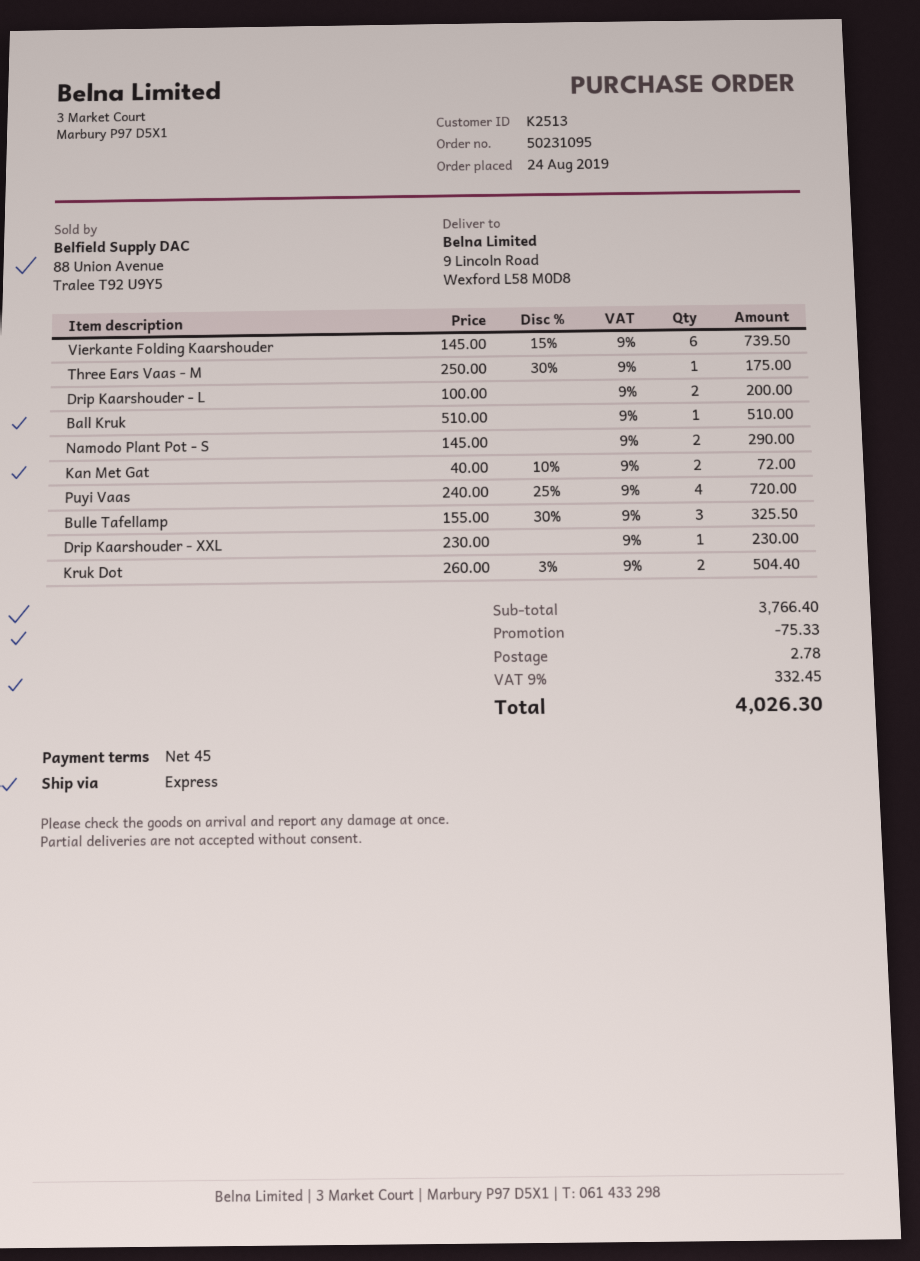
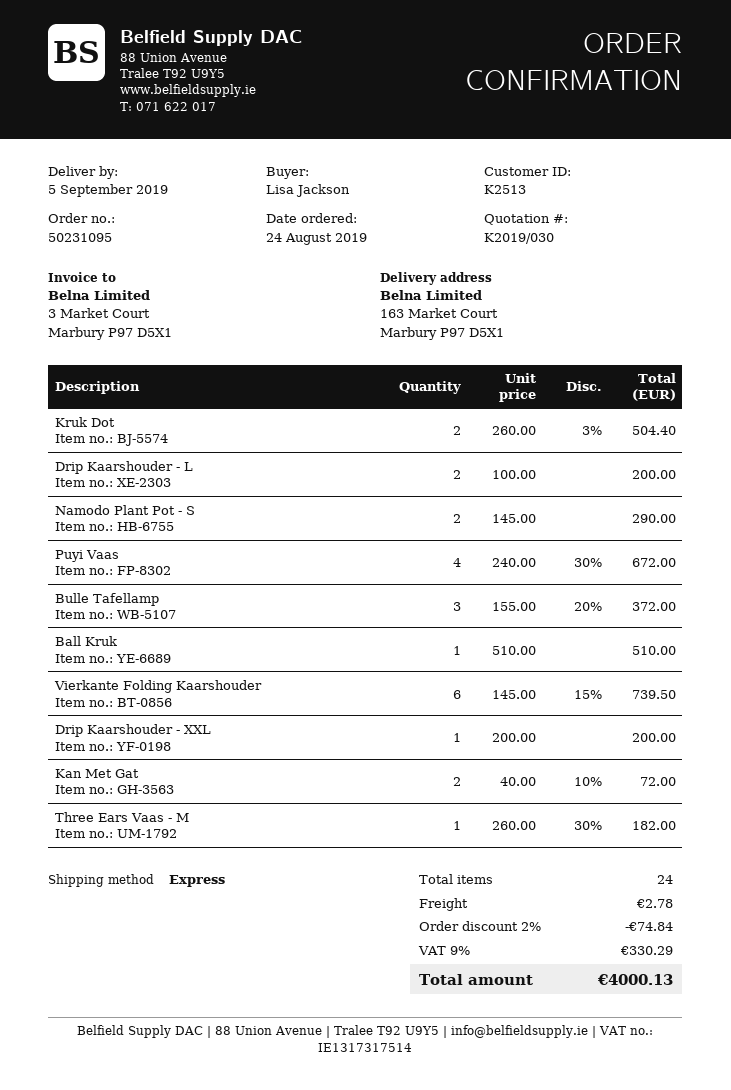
ship to: 9 Lincoln Road, Wexford L58 M0D8 -> 163 Market Court, Marbury P97 D5X1
Three Ears Vaas - M: 1 x 250.00 - 30% = 175.00 -> 1 x 260.00 - 30% = 182.00
Puyi Vaas: 4 x 240.00 - 25% = 720.00 -> 4 x 240.00 - 30% = 672.00
Bulle Tafellamp: 3 x 155.00 - 30% = 325.50 -> 3 x 155.00 - 20% = 372.00
Drip Kaarshouder - XXL: 1 x 230.00 = 230.00 -> 1 x 200.00 = 200.00
discount: 75.33 -> 74.84
tax: 9% = 332.45 -> 9% = 330.29
total: 4026.30 -> 4000.13

